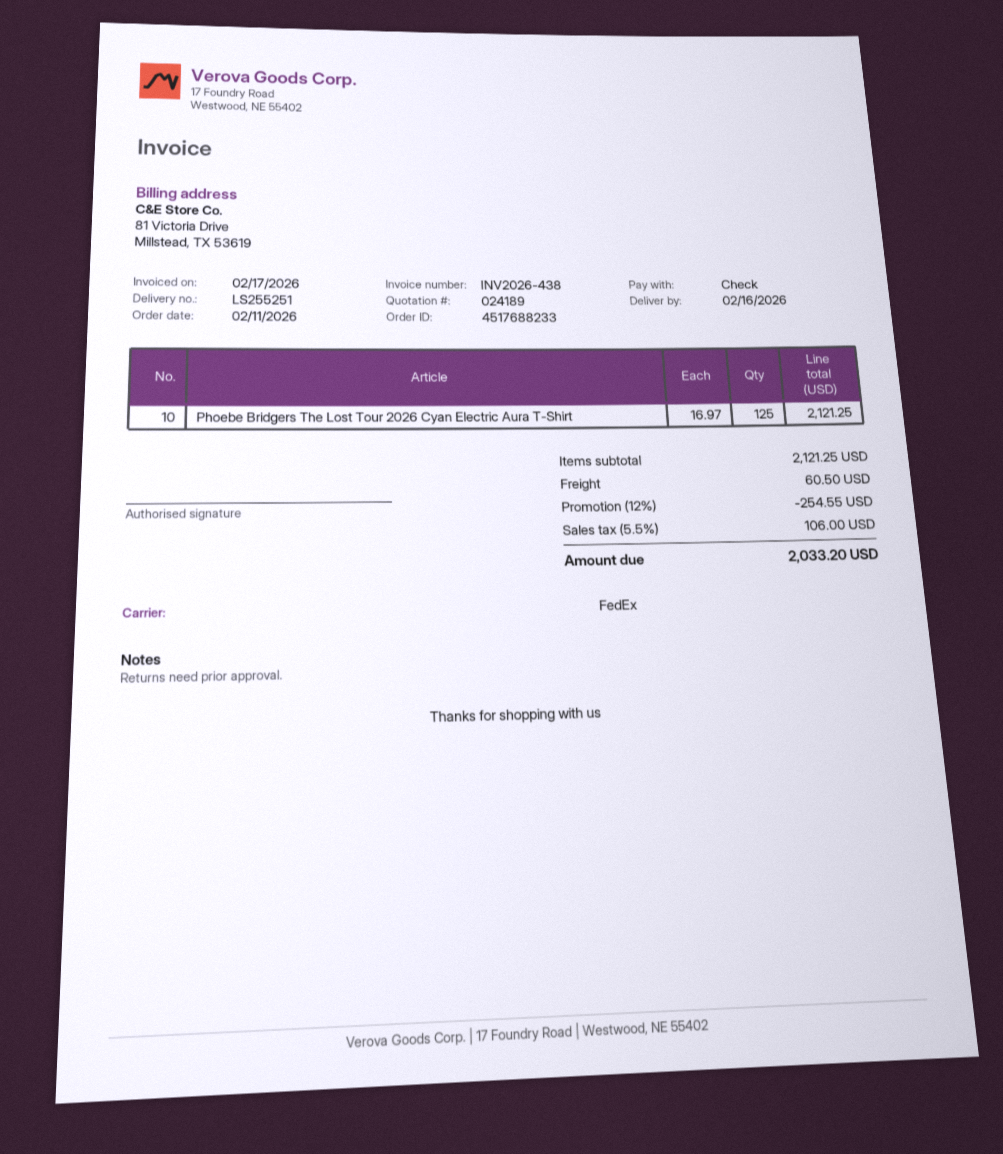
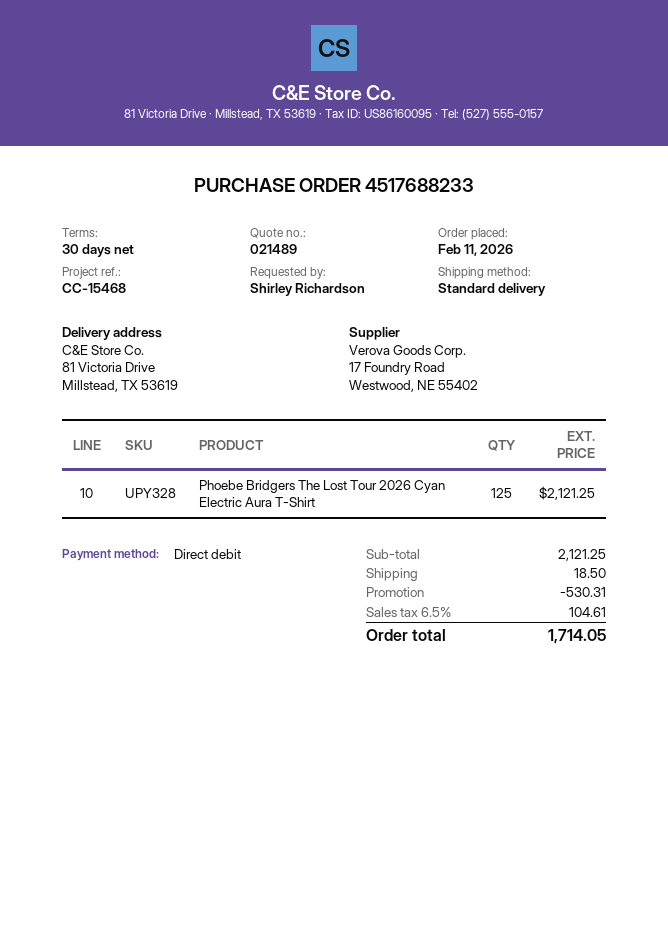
quote number: 024189 -> 021489
payment method: cheque -> direct debit
shipping method: FedEx -> standard
discount: 254.55 -> 530.31
shipping: 60.50 -> 18.50
tax: 5.5% = 106.00 -> 6.5% = 104.61
total: 2033.20 -> 1714.05

